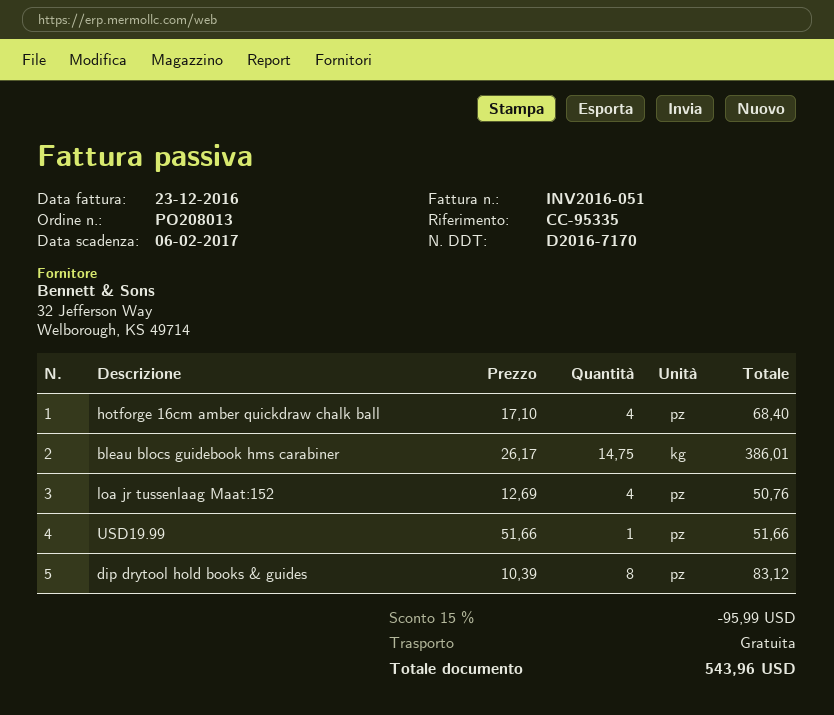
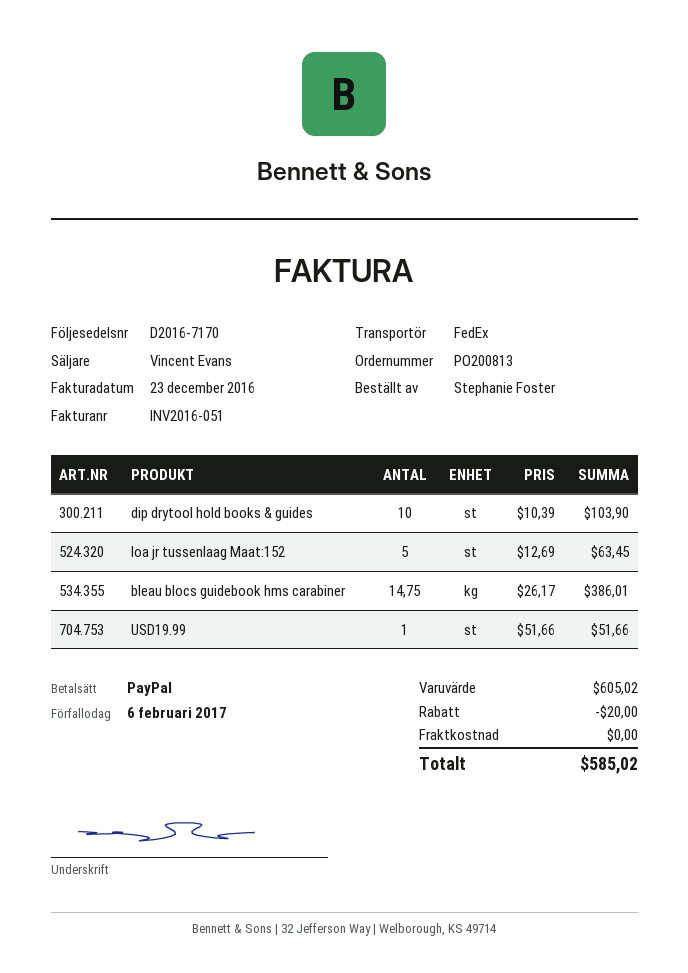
order number: PO208013 -> PO200813
hotforge 16cm amber quickdraw chalk ball: 4 x 17.10 = 68.40 -> none
loa jr tussenlaag Maat:152: 4 x 12.69 = 50.76 -> 5 x 12.69 = 63.45
dip drytool hold books & guides: 8 x 10.39 = 83.12 -> 10 x 10.39 = 103.90
discount: 95.99 -> 20.00
total: 543.96 -> 585.02

